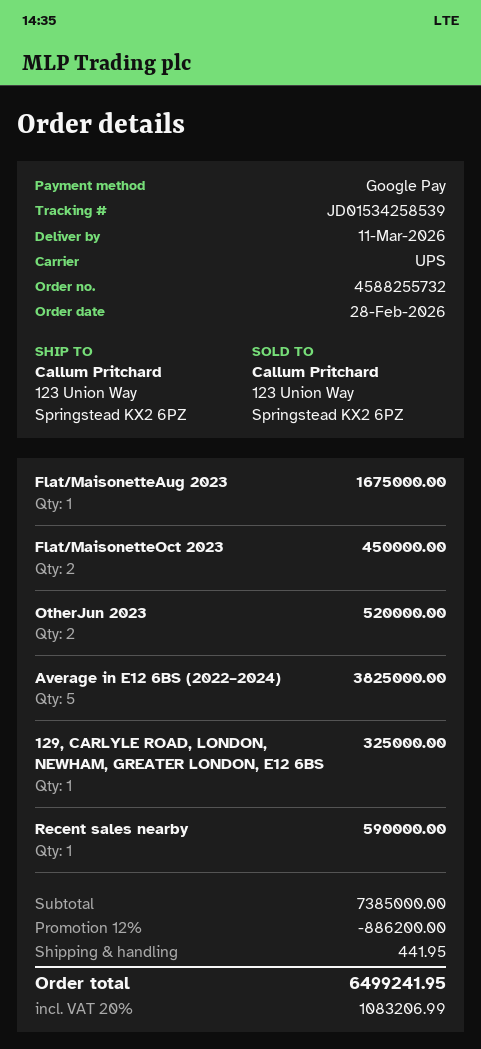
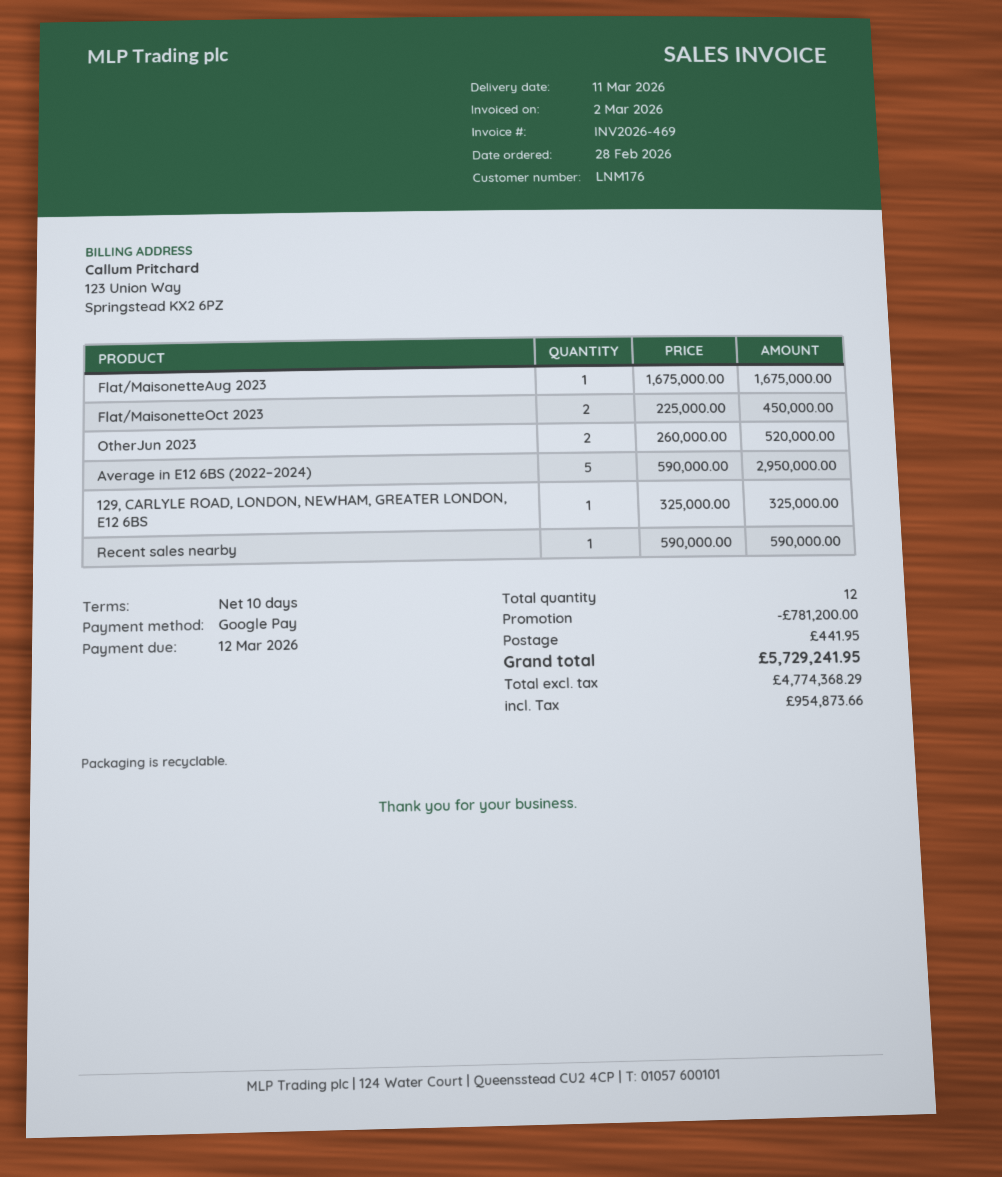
Average in E12 6BS (2022–2024): 5 for 3825000.00 -> 5 for 2950000.00
discount: 886200.00 -> 781200.00
tax: 1083206.99 -> 954873.66
total: 6499241.95 -> 5729241.95

